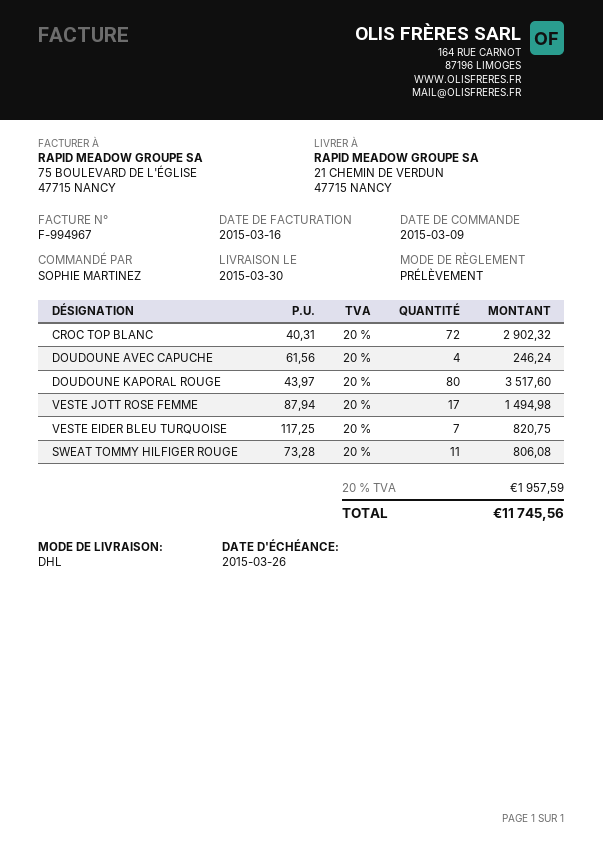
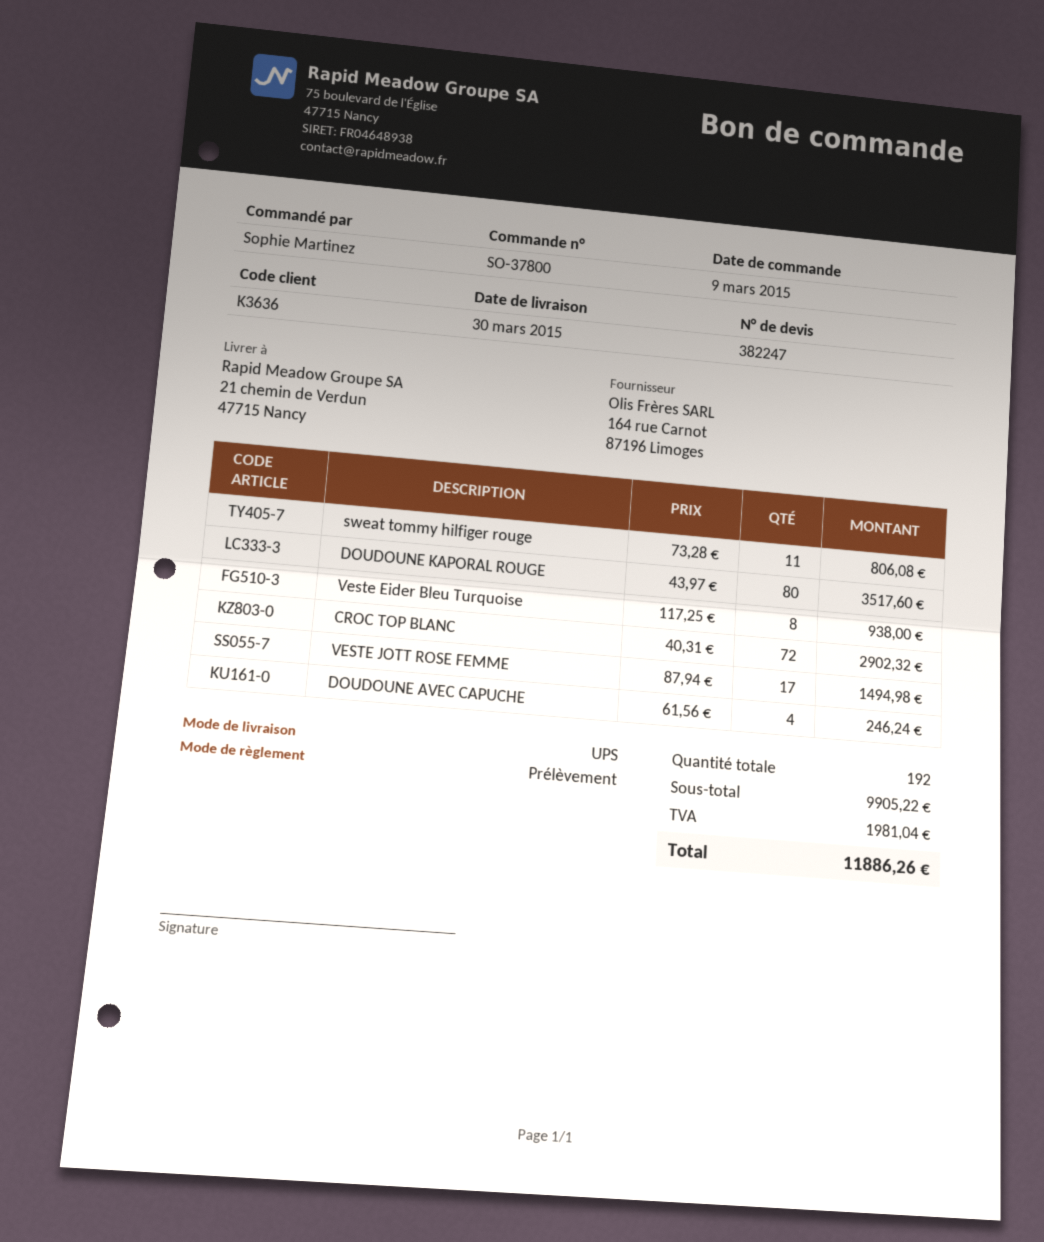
shipping method: DHL -> UPS
VESTE EIDER BLEU TURQUOISE: 7 x 117.25 = 820.75 -> 8 x 117.25 = 938.00
tax: 1957.59 -> 1981.04
total: 11745.56 -> 11886.26

